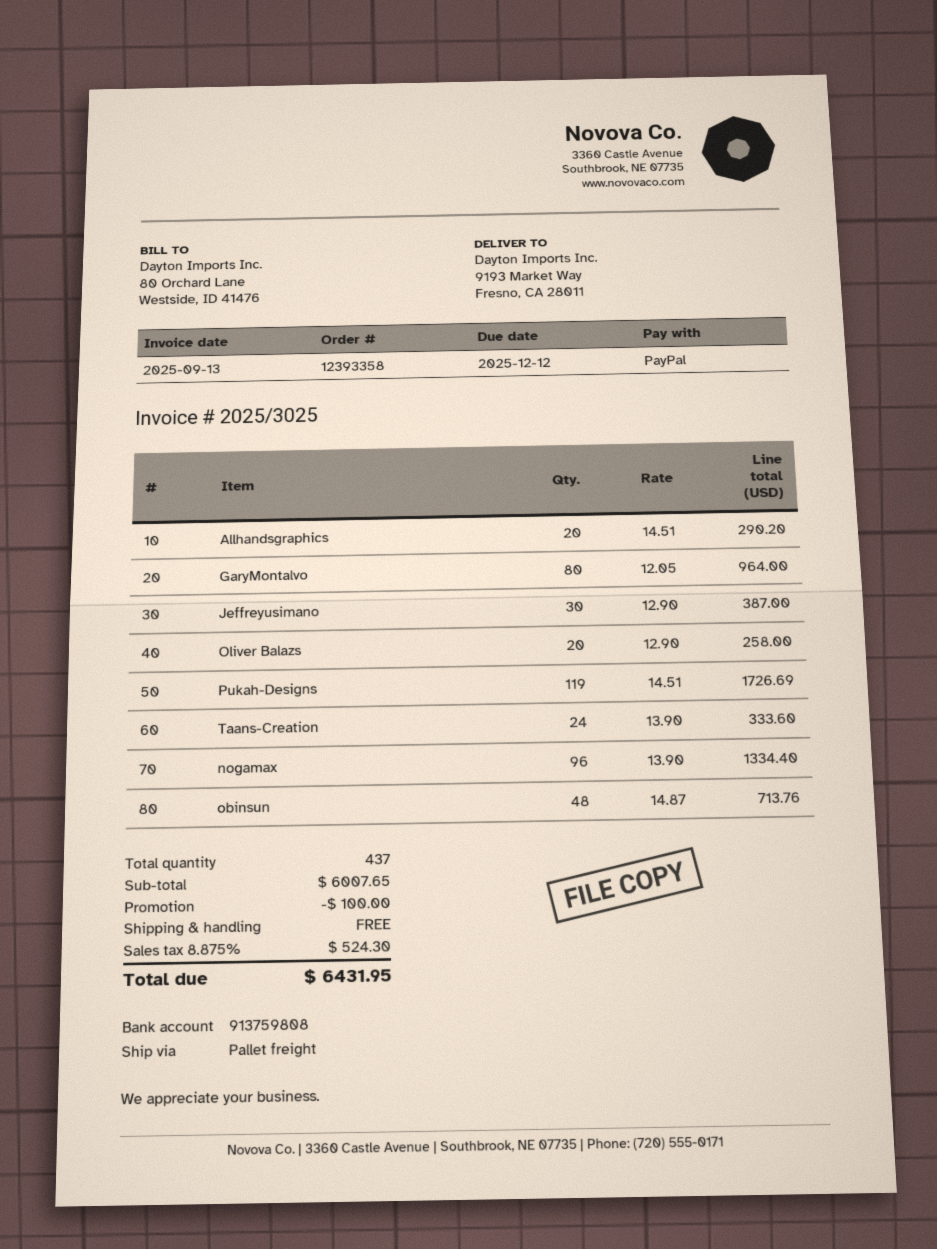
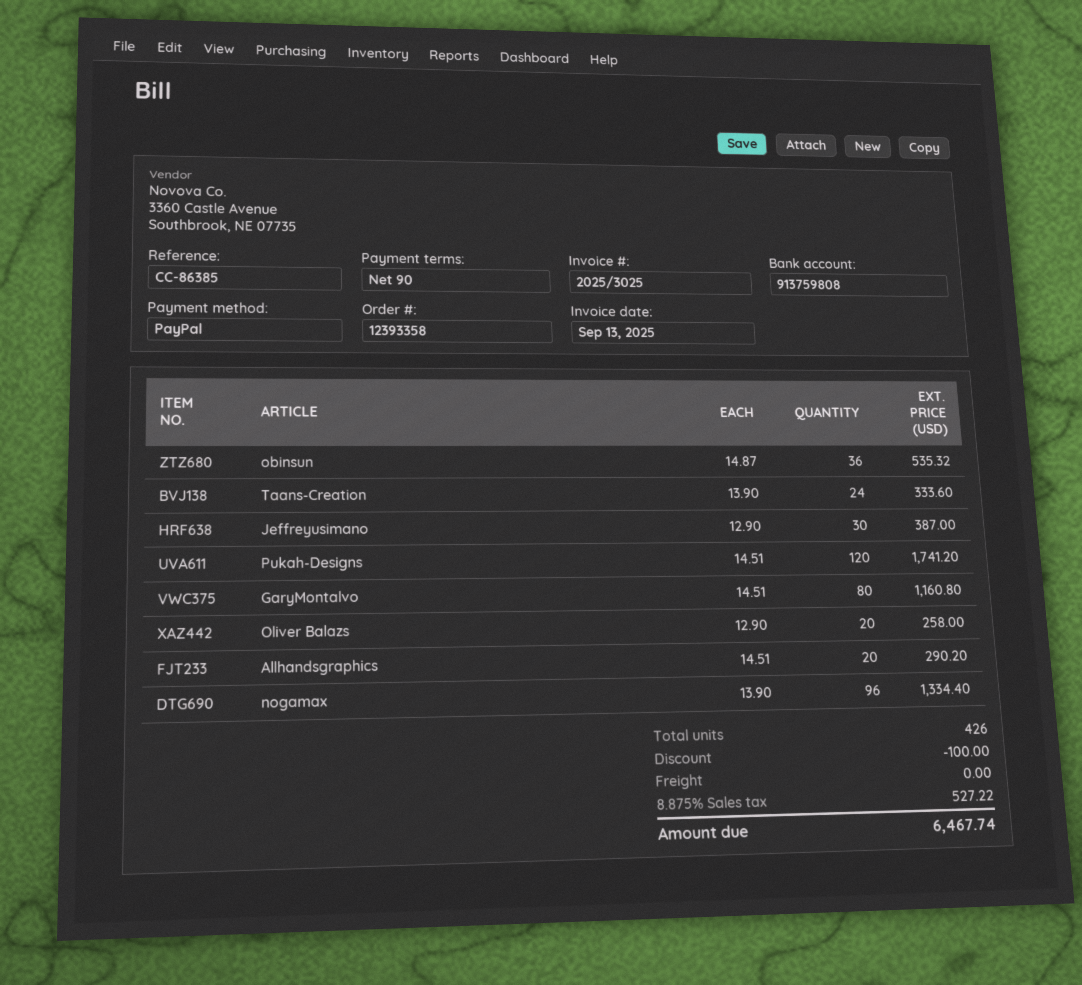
GaryMontalvo: 80 x 12.05 = 964.00 -> 80 x 14.51 = 1160.80
Pukah-Designs: 119 x 14.51 = 1726.69 -> 120 x 14.51 = 1741.20
obinsun: 48 x 14.87 = 713.76 -> 36 x 14.87 = 535.32
total quantity: 437 -> 426
tax: 8.875% = 524.30 -> 8.875% = 527.22
total: 6431.95 -> 6467.74

